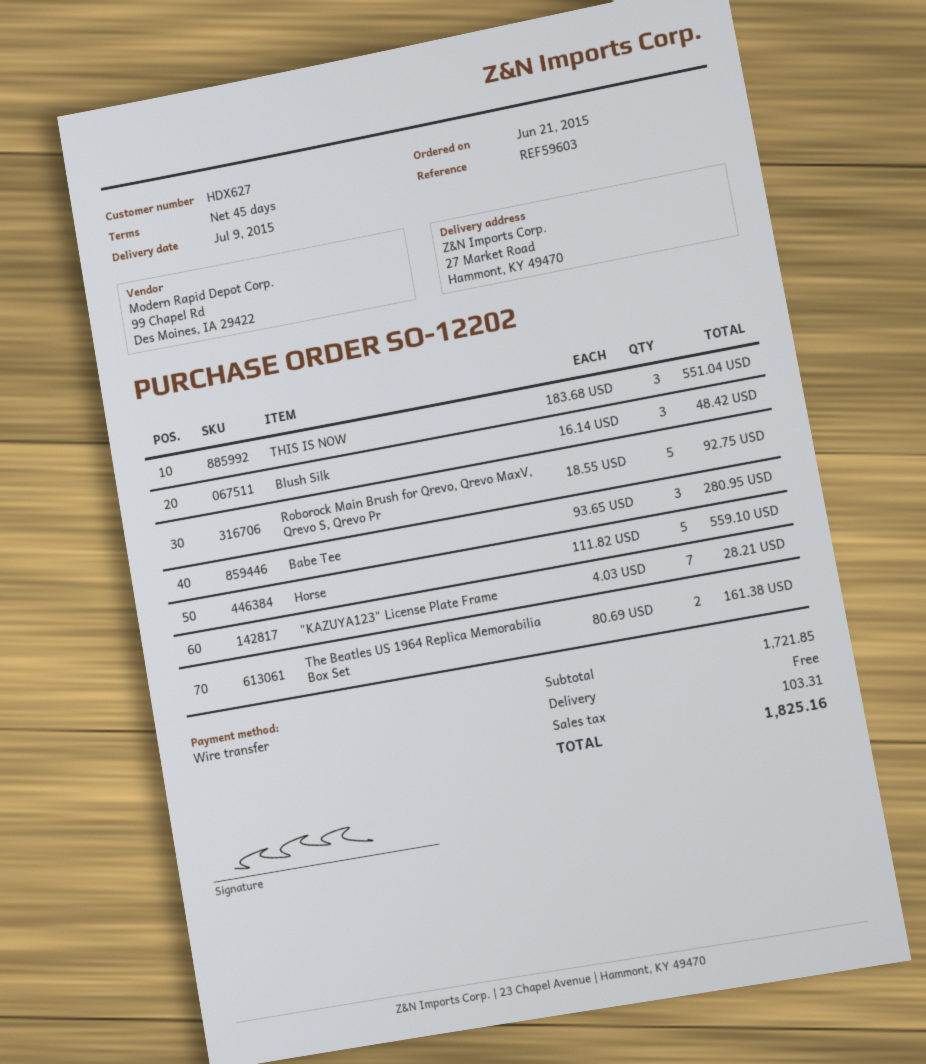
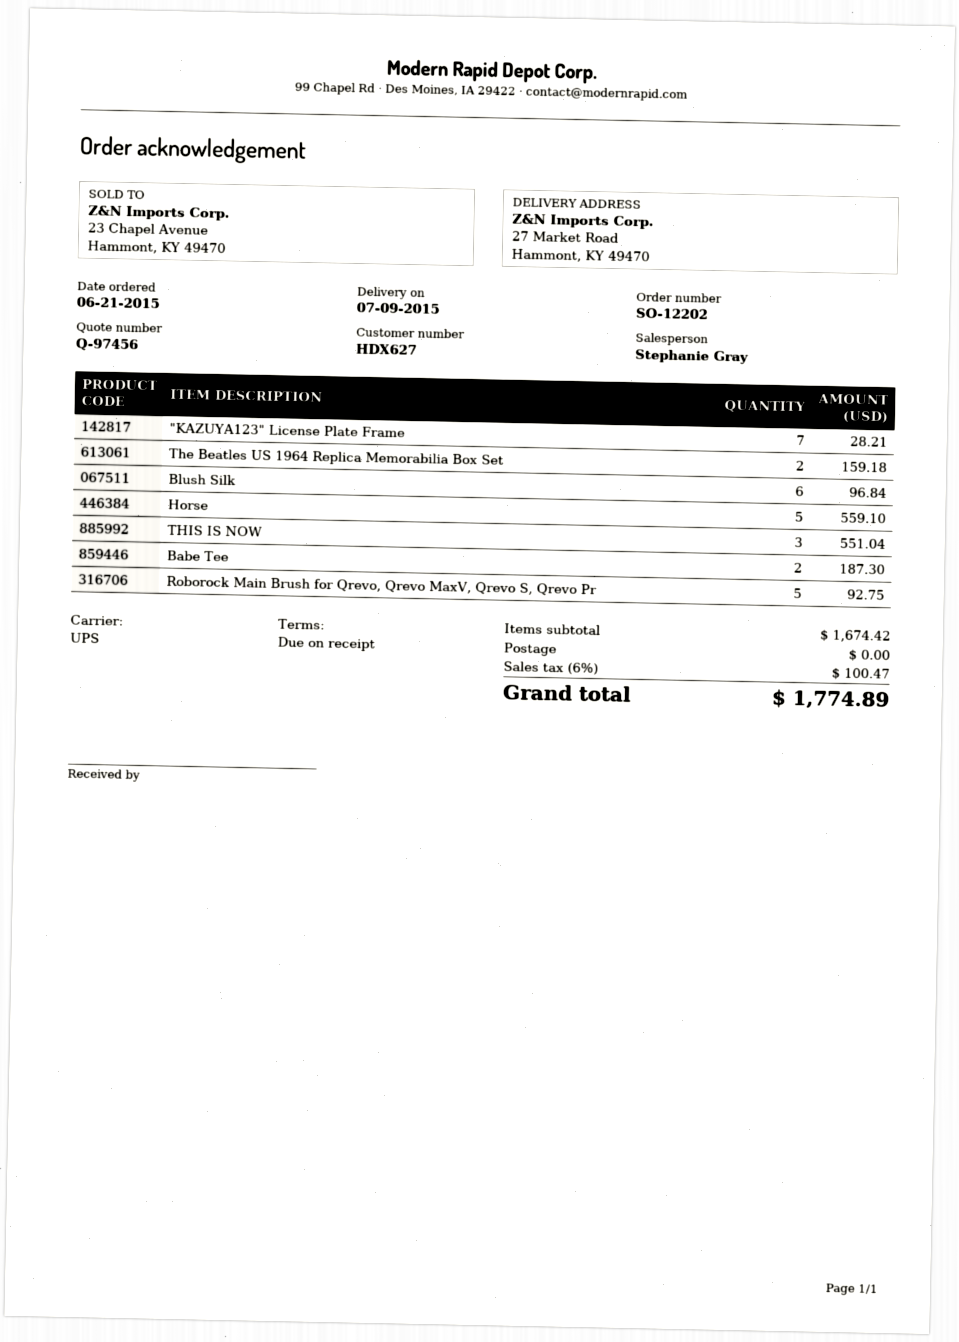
payment terms: 45 days -> on receipt
Blush Silk: 3 for 48.42 -> 6 for 96.84
Babe Tee: 3 for 280.95 -> 2 for 187.30
The Beatles US 1964 Replica Memorabilia Box Set: 2 for 161.38 -> 2 for 159.18
subtotal: 1721.85 -> 1674.42
tax: 103.31 -> 100.47
total: 1825.16 -> 1774.89

